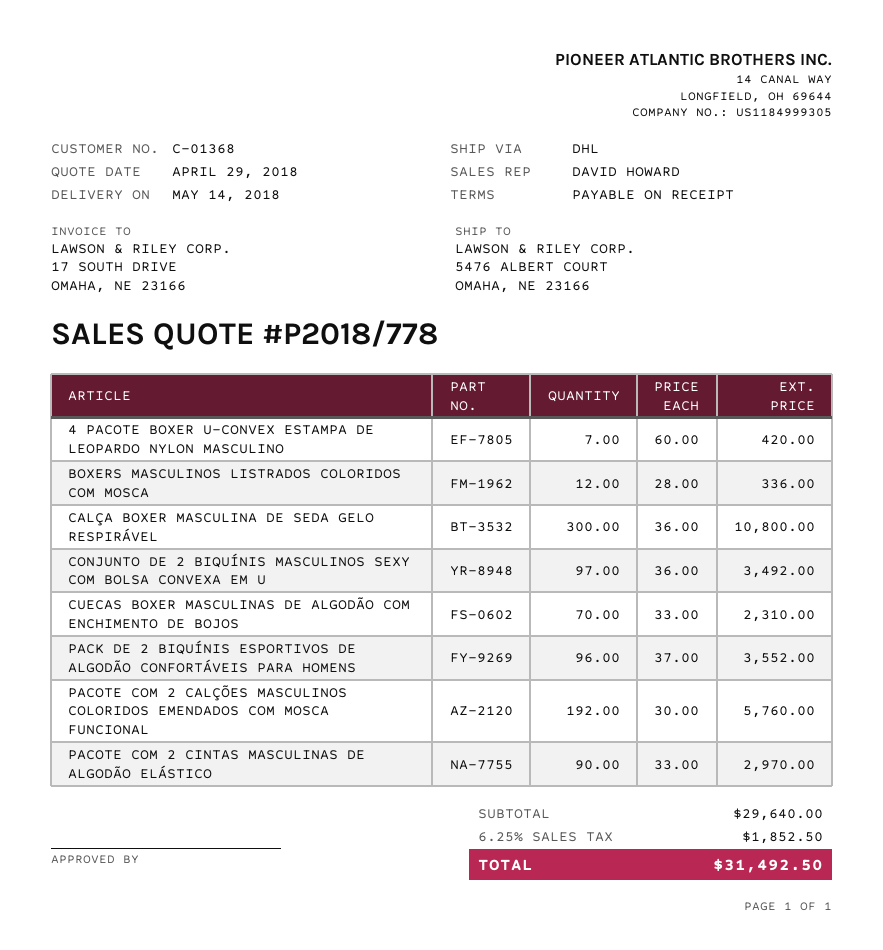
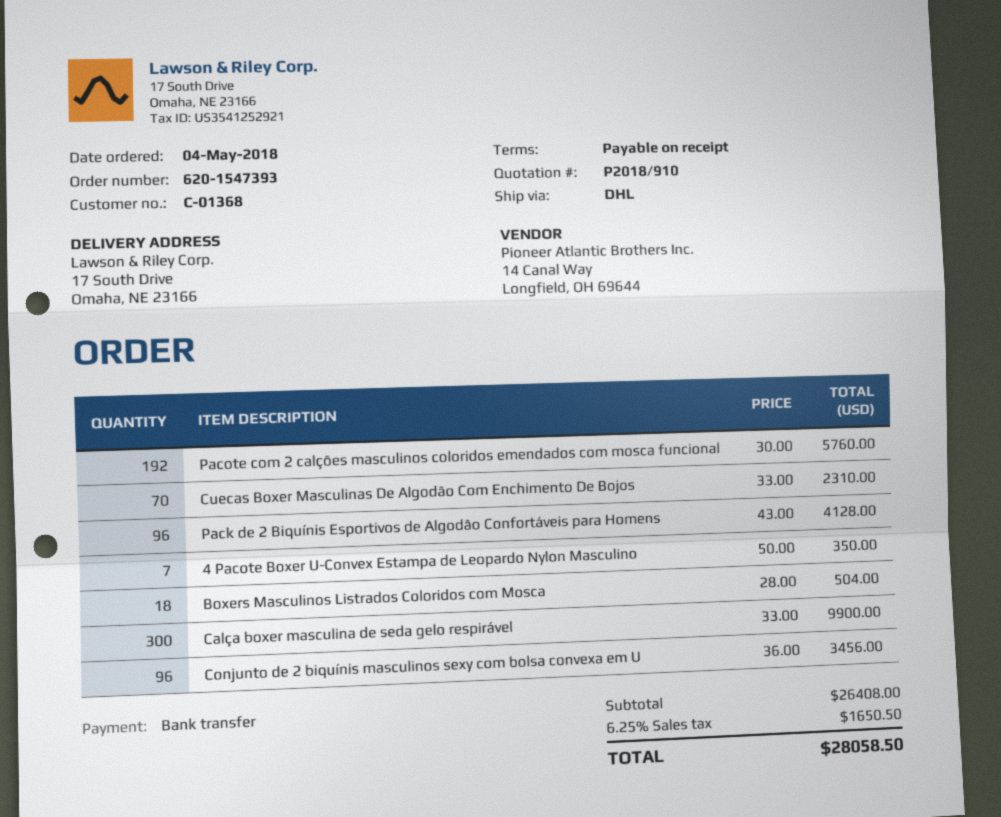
quote number: P2018/778 -> P2018/910
ship to: 5476 ALBERT COURT, OMAHA, NE 23166 -> 17 South Drive, Omaha, NE 23166
4 PACOTE BOXER U-CONVEX ESTAMPA DE LEOPARDO NYLON MASCULINO: 7 x 60.00 = 420.00 -> 7 x 50.00 = 350.00
BOXERS MASCULINOS LISTRADOS COLORIDOS COM MOSCA: 12 x 28.00 = 336.00 -> 18 x 28.00 = 504.00
CALÇA BOXER MASCULINA DE SEDA GELO RESPIRÁVEL: 300 x 36.00 = 10800.00 -> 300 x 33.00 = 9900.00
CONJUNTO DE 2 BIQUÍNIS MASCULINOS SEXY COM BOLSA CONVEXA EM U: 97 x 36.00 = 3492.00 -> 96 x 36.00 = 3456.00
PACK DE 2 BIQUÍNIS ESPORTIVOS DE ALGODÃO CONFORTÁVEIS PARA HOMENS: 96 x 37.00 = 3552.00 -> 96 x 43.00 = 4128.00
PACOTE COM 2 CINTAS MASCULINAS DE ALGODÃO ELÁSTICO: 90 x 33.00 = 2970.00 -> none
subtotal: 29640.00 -> 26408.00
tax: 6.25% = 1852.50 -> 6.25% = 1650.50
total: 31492.50 -> 28058.50

